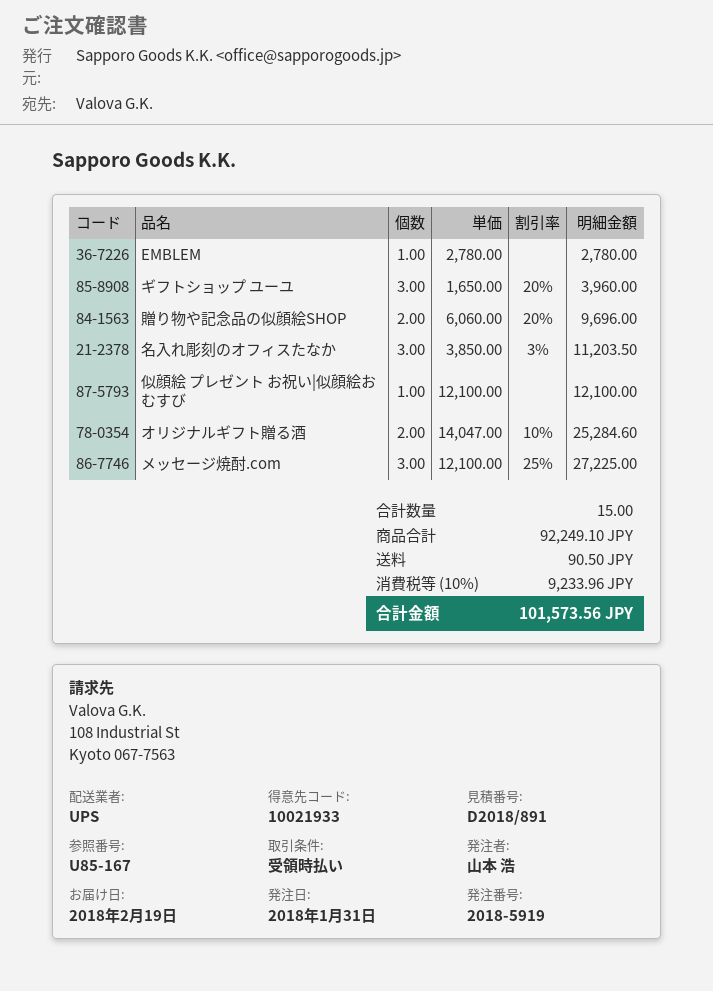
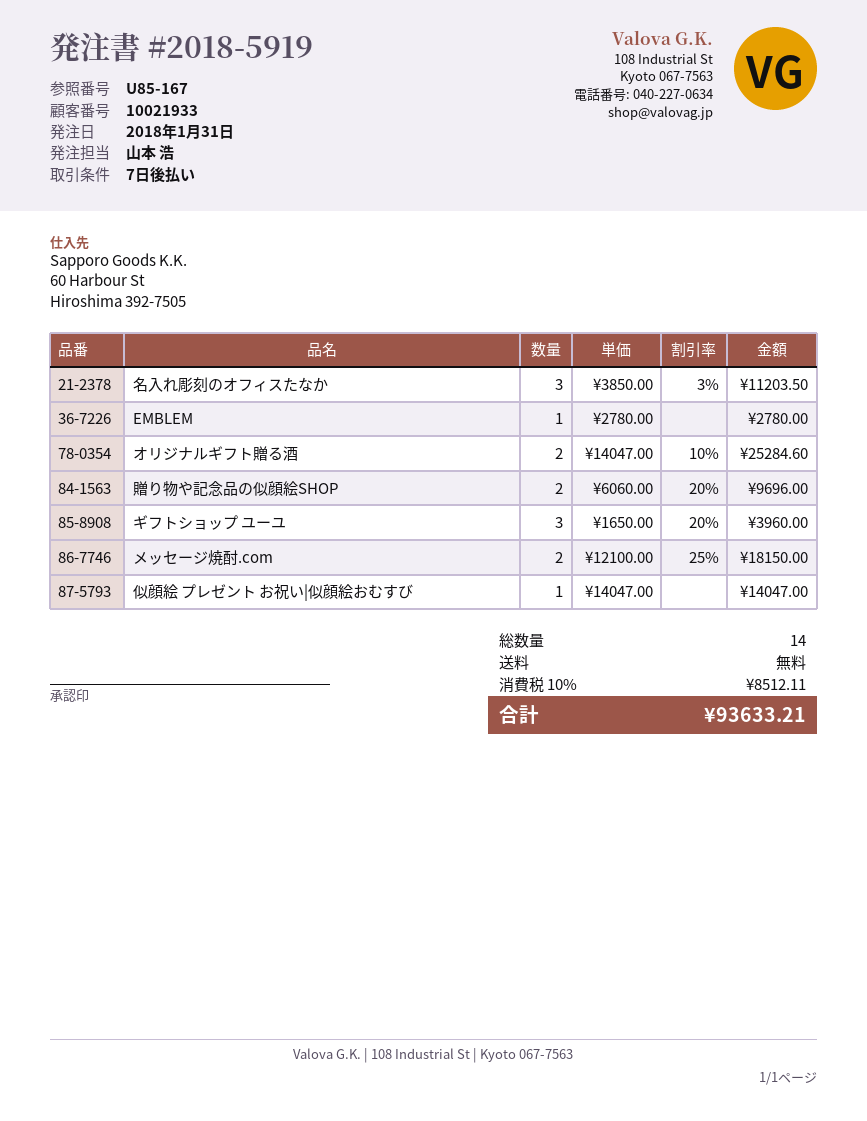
payment terms: on receipt -> 7 days
似顔絵 プレゼント お祝い|似顔絵おむすび: 1 x 12100.00 = 12100.00 -> 1 x 14047.00 = 14047.00
メッセージ焼酎.com: 3 x 12100.00 - 25% = 27225.00 -> 2 x 12100.00 - 25% = 18150.00
total quantity: 15 -> 14
shipping: 90.50 -> 0.00
tax: 10% = 9233.96 -> 10% = 8512.11
total: 101573.56 -> 93633.21

